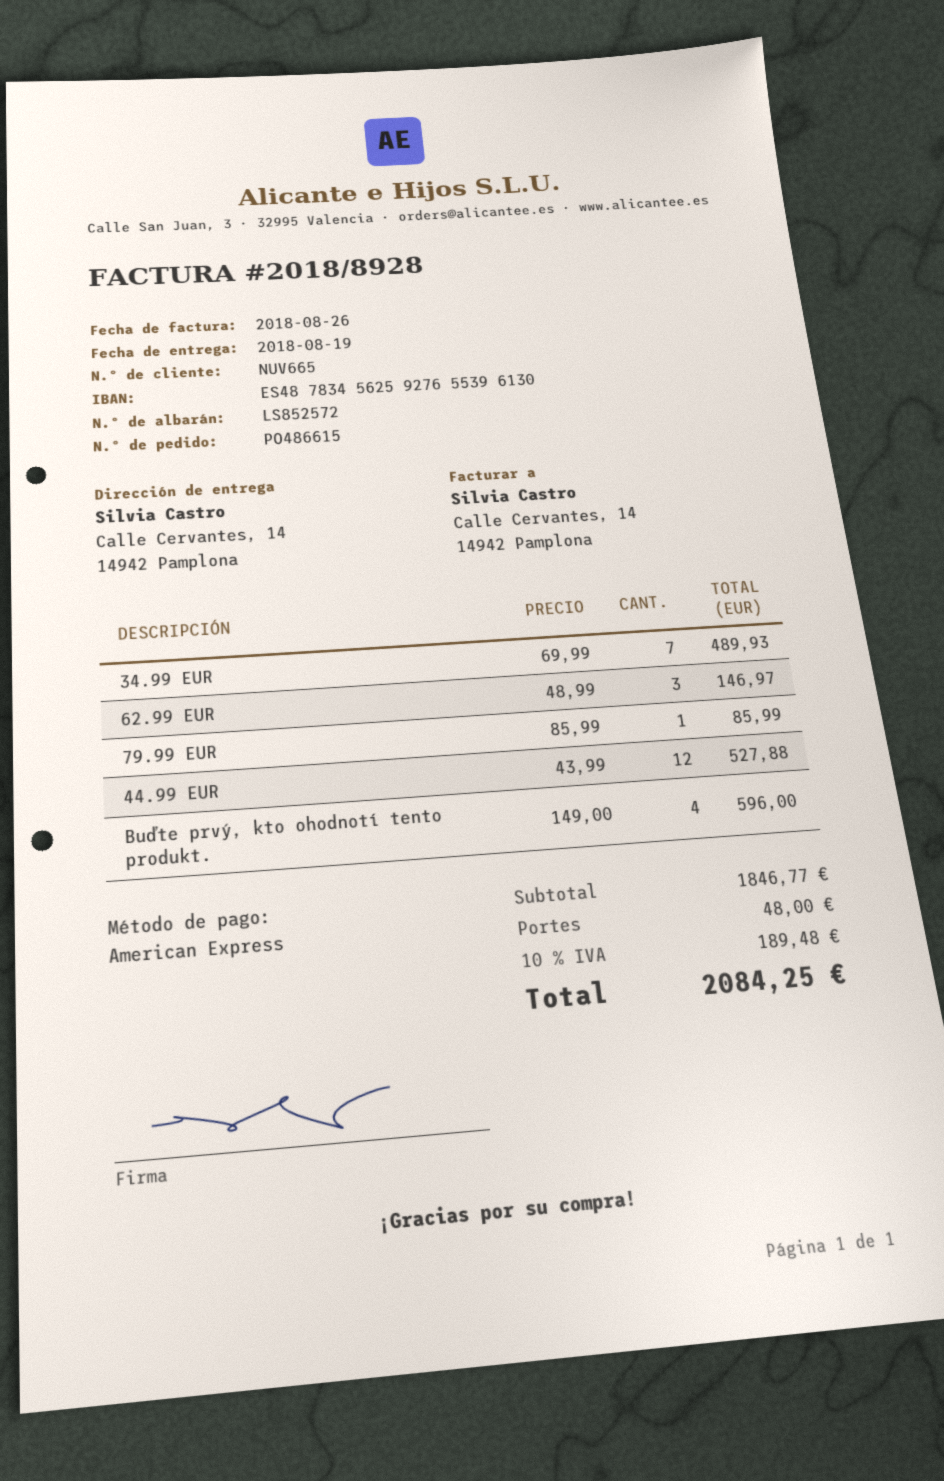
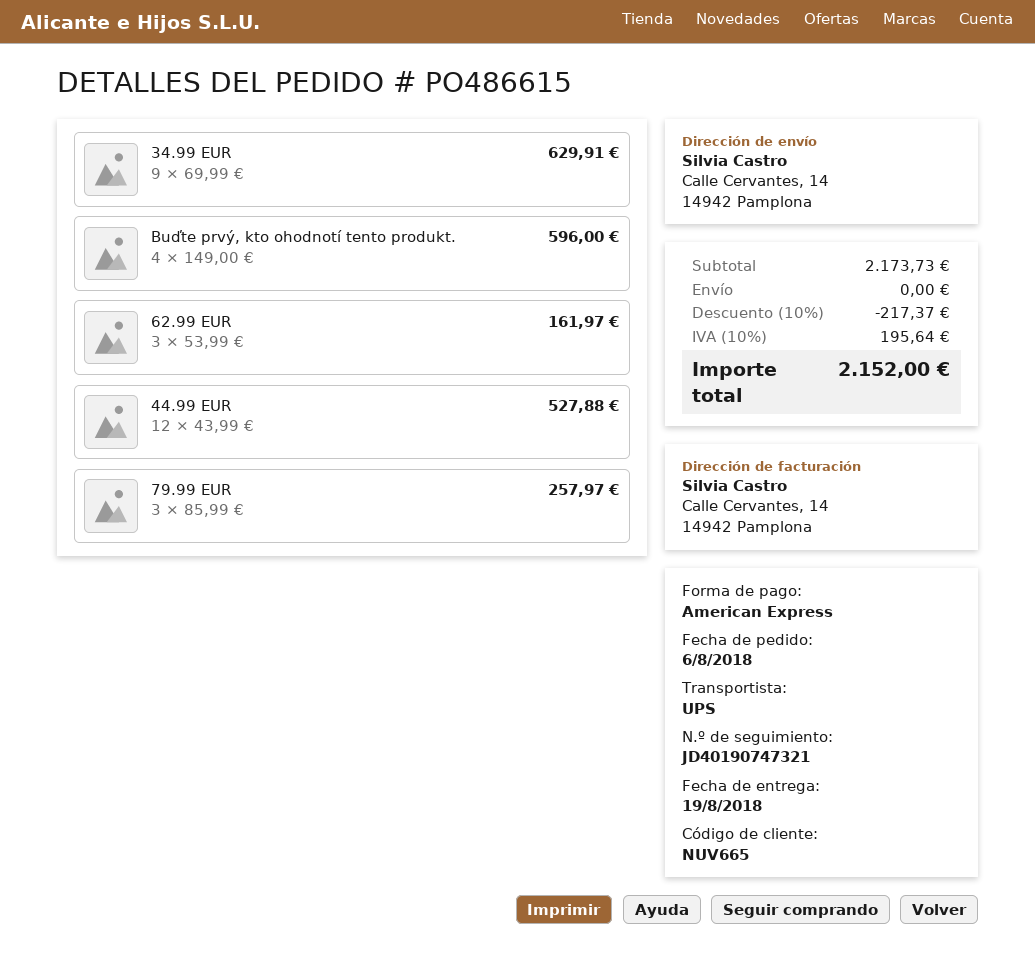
34.99 EUR: 7 x 69.99 = 489.93 -> 9 x 69.99 = 629.91
62.99 EUR: 3 x 48.99 = 146.97 -> 3 x 53.99 = 161.97
79.99 EUR: 1 x 85.99 = 85.99 -> 3 x 85.99 = 257.97
subtotal: 1846.77 -> 2173.73
discount: none -> 10% = 217.37
shipping: 48.00 -> 0.00
tax: 10% = 189.48 -> 10% = 195.64
total: 2084.25 -> 2152.00

